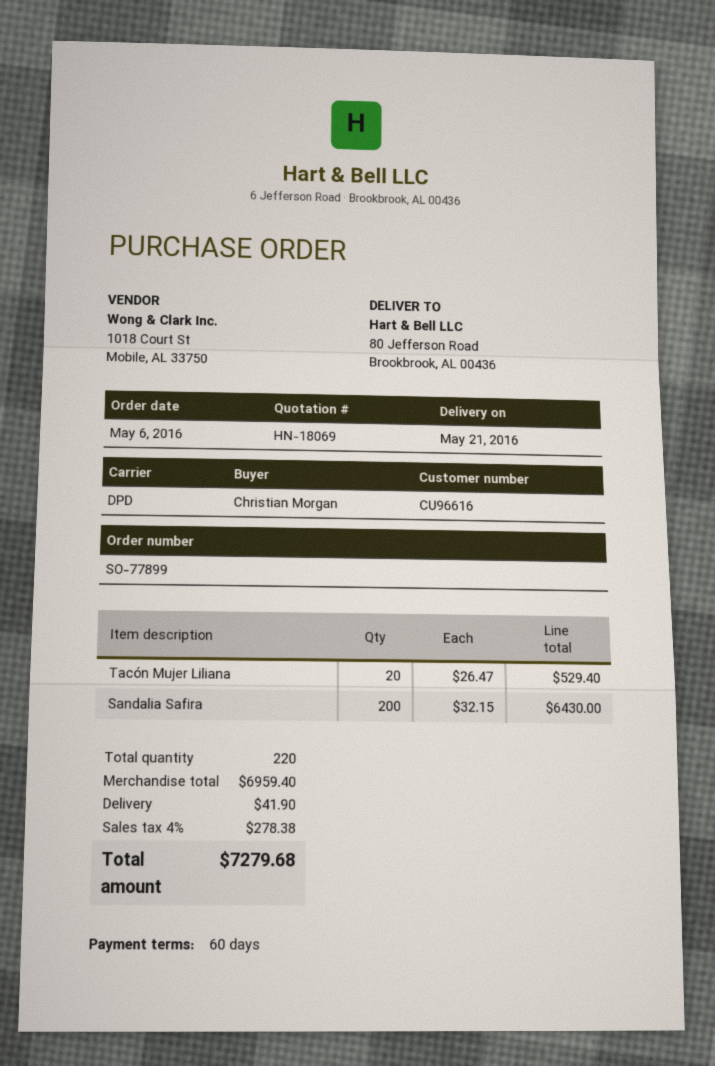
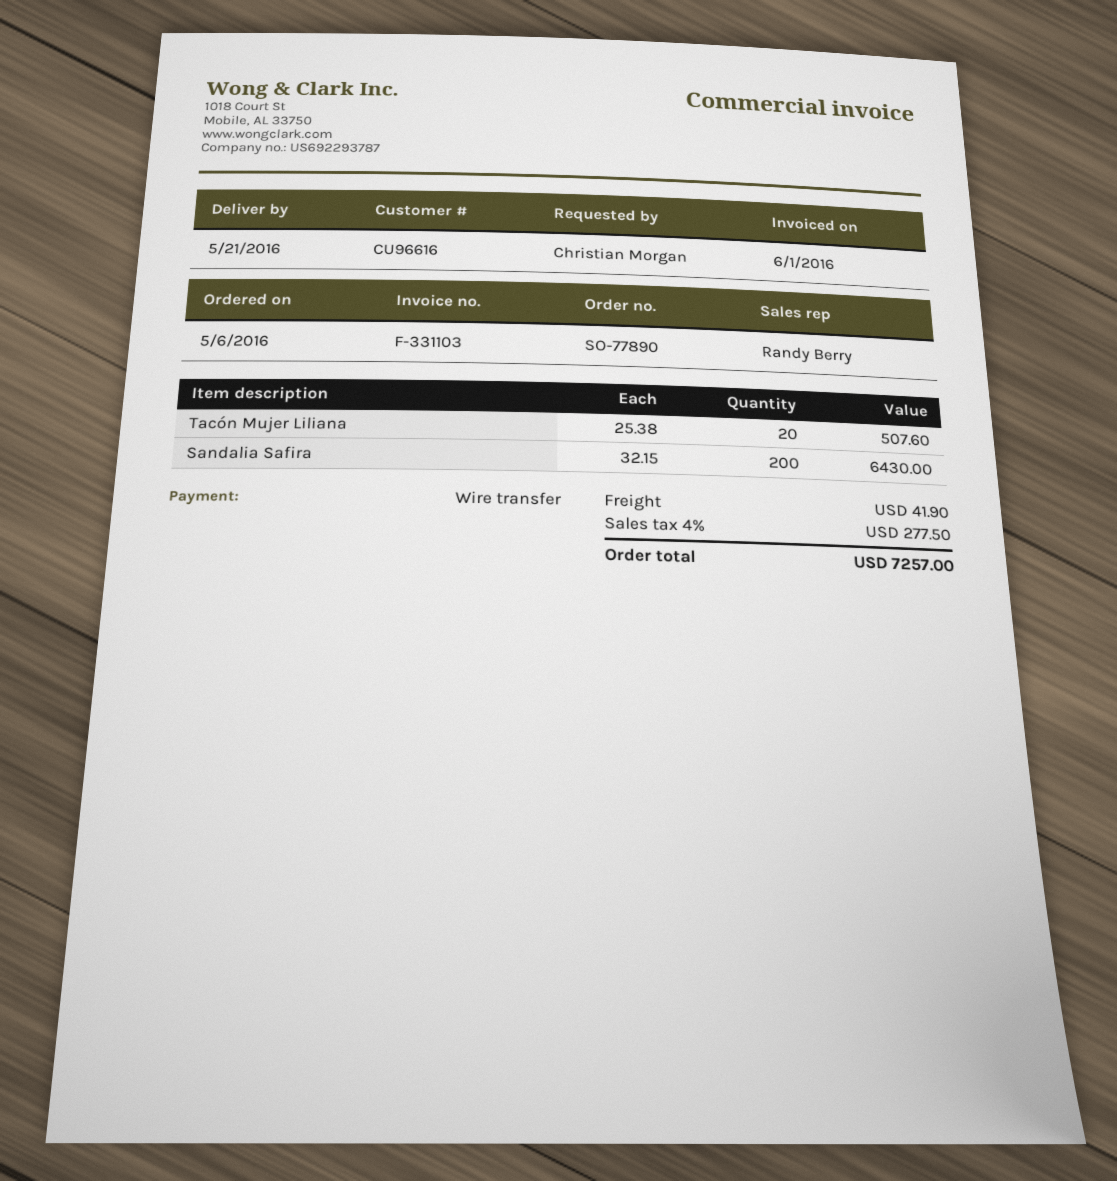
order number: SO-77899 -> SO-77890
Tacón Mujer Liliana: 20 x 26.47 = 529.40 -> 20 x 25.38 = 507.60
tax: 4% = 278.38 -> 4% = 277.50
total: 7279.68 -> 7257.00

